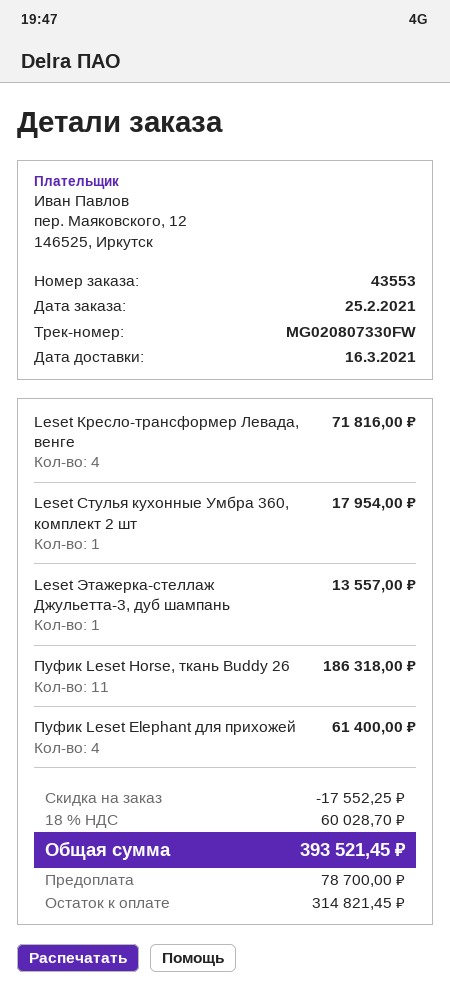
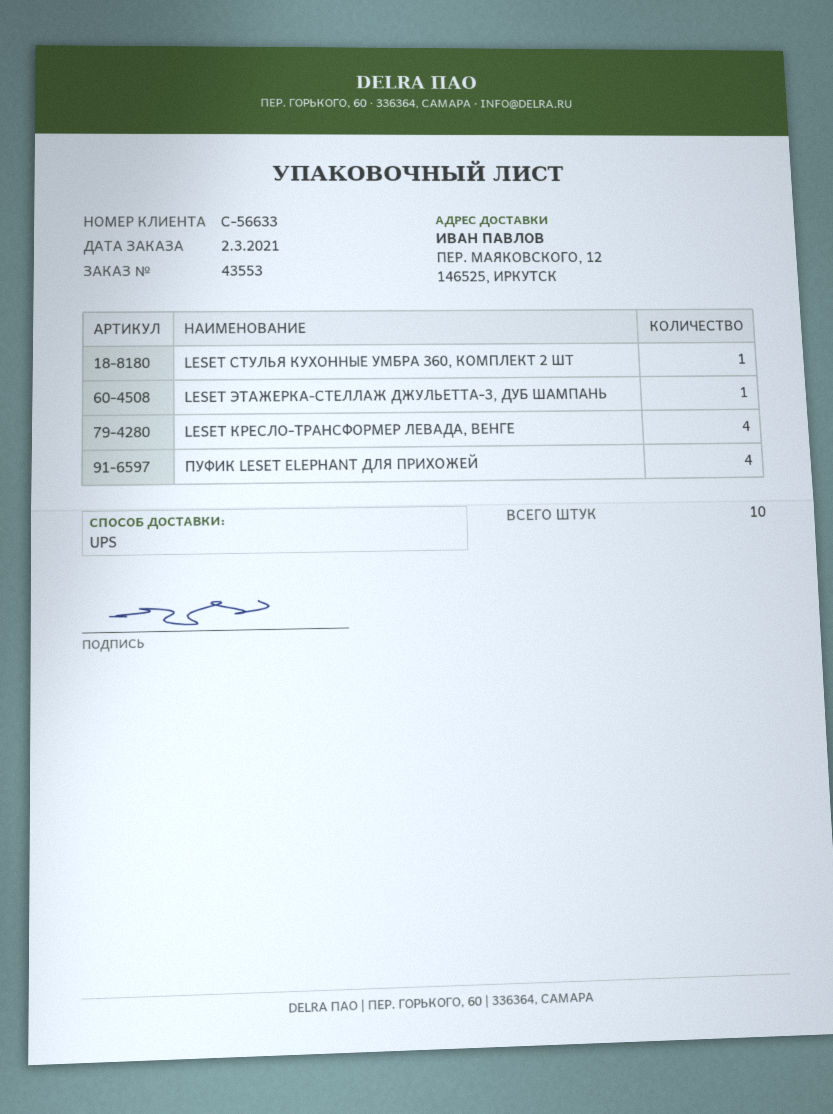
order date: 2021-02-25 -> 2021-03-02
Пуфик Leset Horse, ткань Buddy 26: 11 -> none

